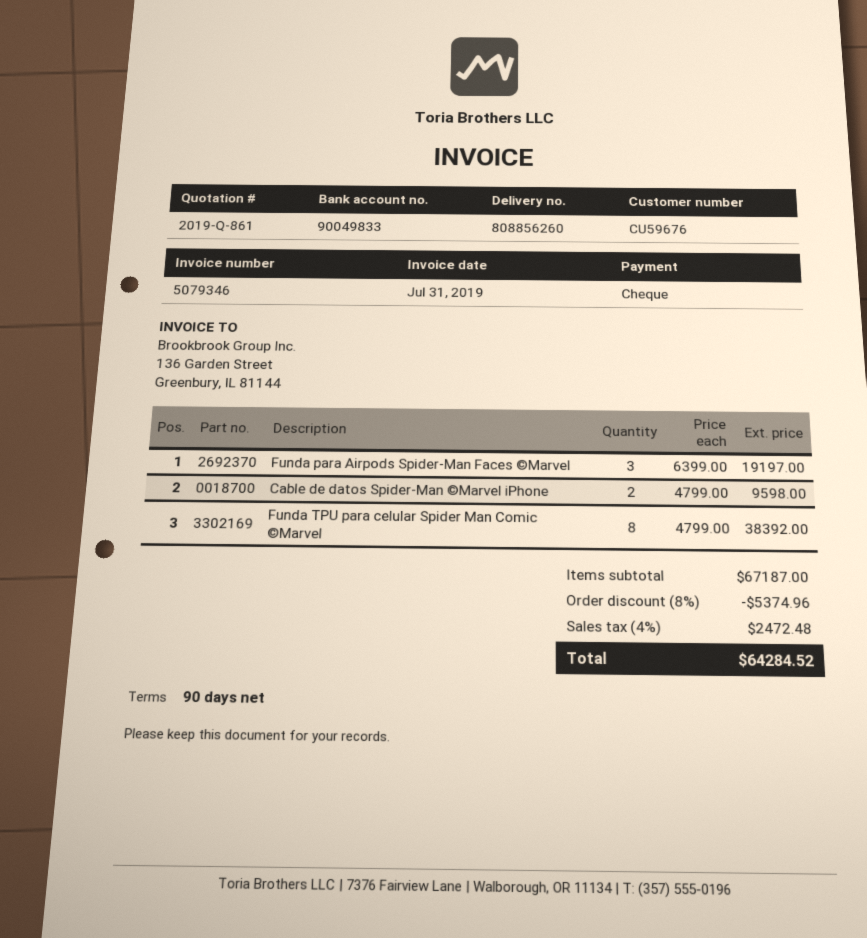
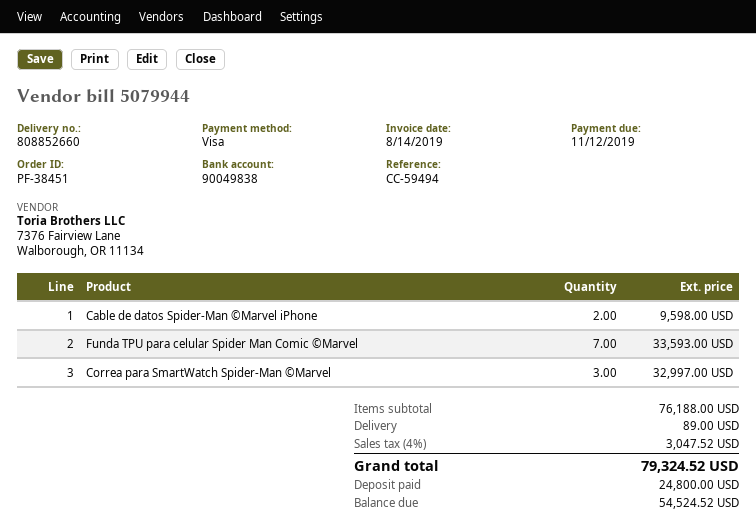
delivery note number: 808856260 -> 808852660
invoice number: 5079346 -> 5079944
invoice date: 2019-07-31 -> 2019-08-14
payment method: cheque -> Visa
bank account: 90049833 -> 90049838
Funda para Airpods Spider-Man Faces ©Marvel: 3 for 19197.00 -> none
Funda TPU para celular Spider Man Comic ©Marvel: 8 for 38392.00 -> 7 for 33593.00
Correa para SmartWatch Spider-Man ©Marvel: none -> 3 for 32997.00
subtotal: 67187.00 -> 76188.00
discount: 8% = 5374.96 -> none
shipping: none -> 89.00
tax: 4% = 2472.48 -> 4% = 3047.52
total: 64284.52 -> 79324.52

